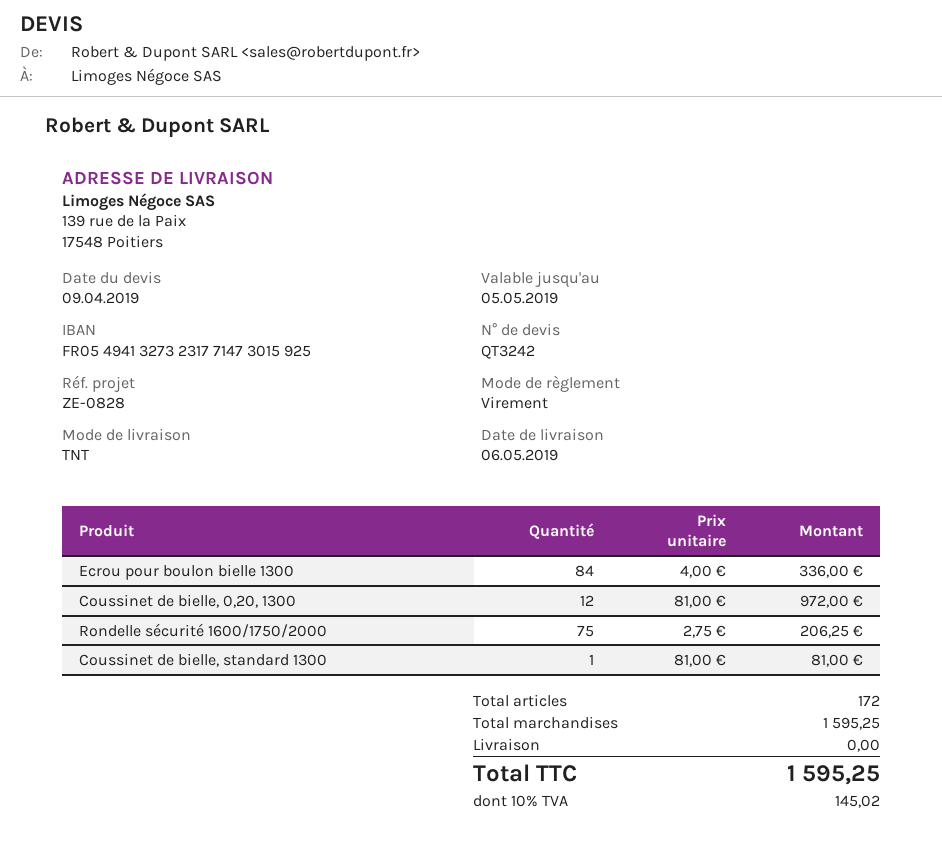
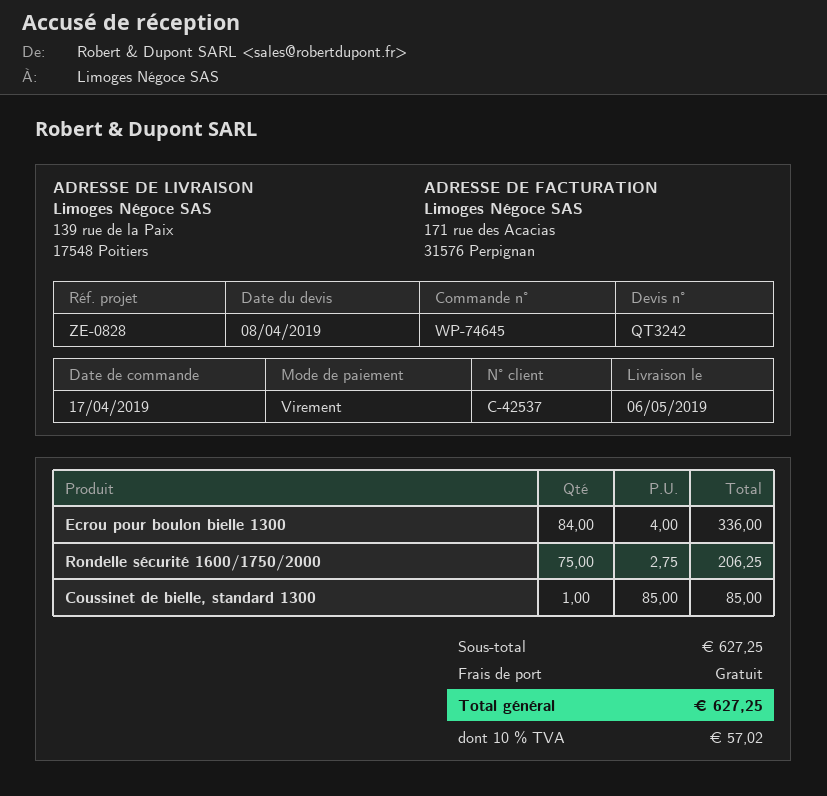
quote date: 2019-04-09 -> 2019-04-08
Coussinet de bielle, 0,20, 1300: 12 x 81.00 = 972.00 -> none
Coussinet de bielle, standard 1300: 1 x 81.00 = 81.00 -> 1 x 85.00 = 85.00
subtotal: 1595.25 -> 627.25
tax: 10% = 145.02 -> 10% = 57.02
total: 1595.25 -> 627.25

